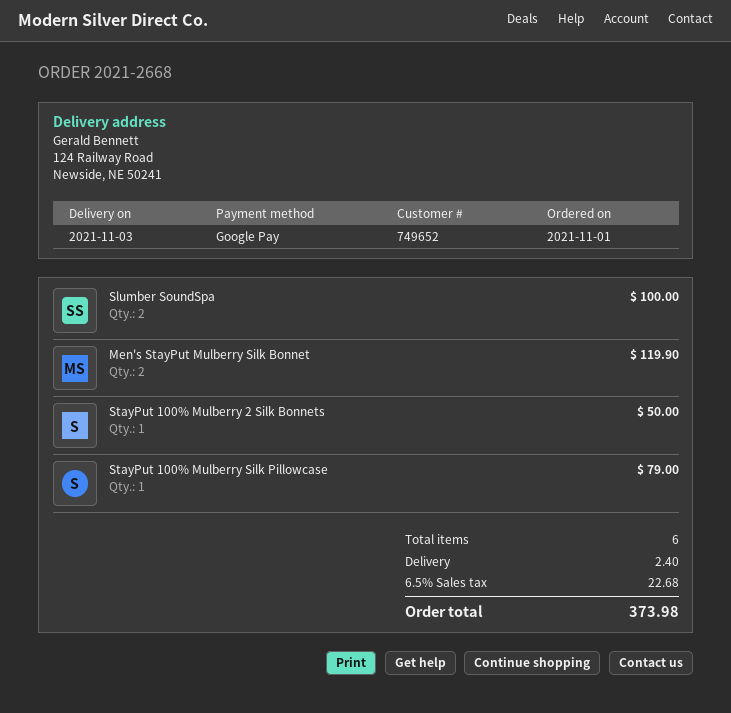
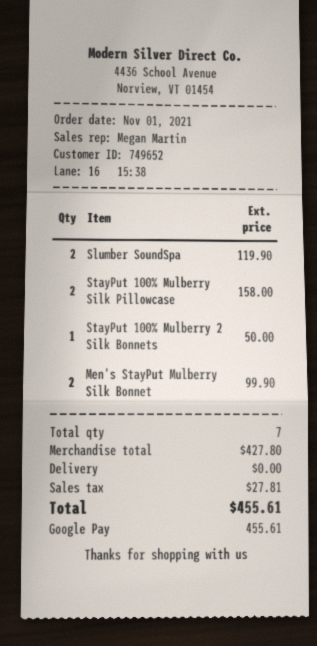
Slumber SoundSpa: 2 for 100.00 -> 2 for 119.90
Men's StayPut Mulberry Silk Bonnet: 2 for 119.90 -> 2 for 99.90
StayPut 100% Mulberry Silk Pillowcase: 1 for 79.00 -> 2 for 158.00
total quantity: 6 -> 7
shipping: 2.40 -> 0.00
tax: 22.68 -> 27.81
total: 373.98 -> 455.61

